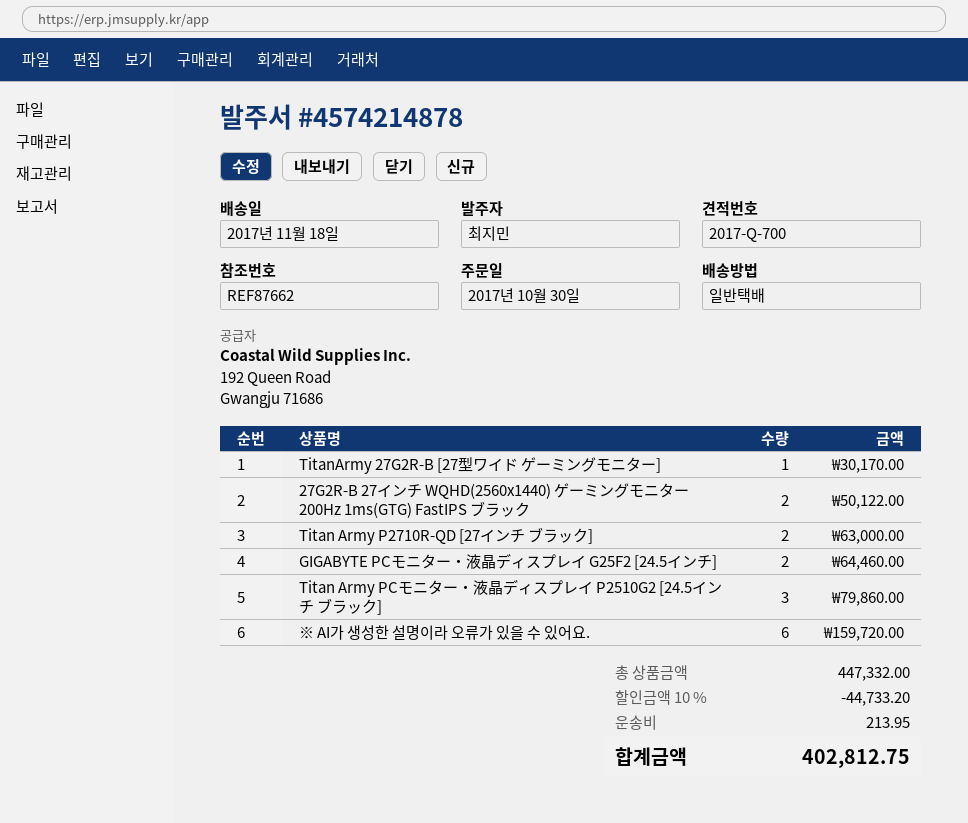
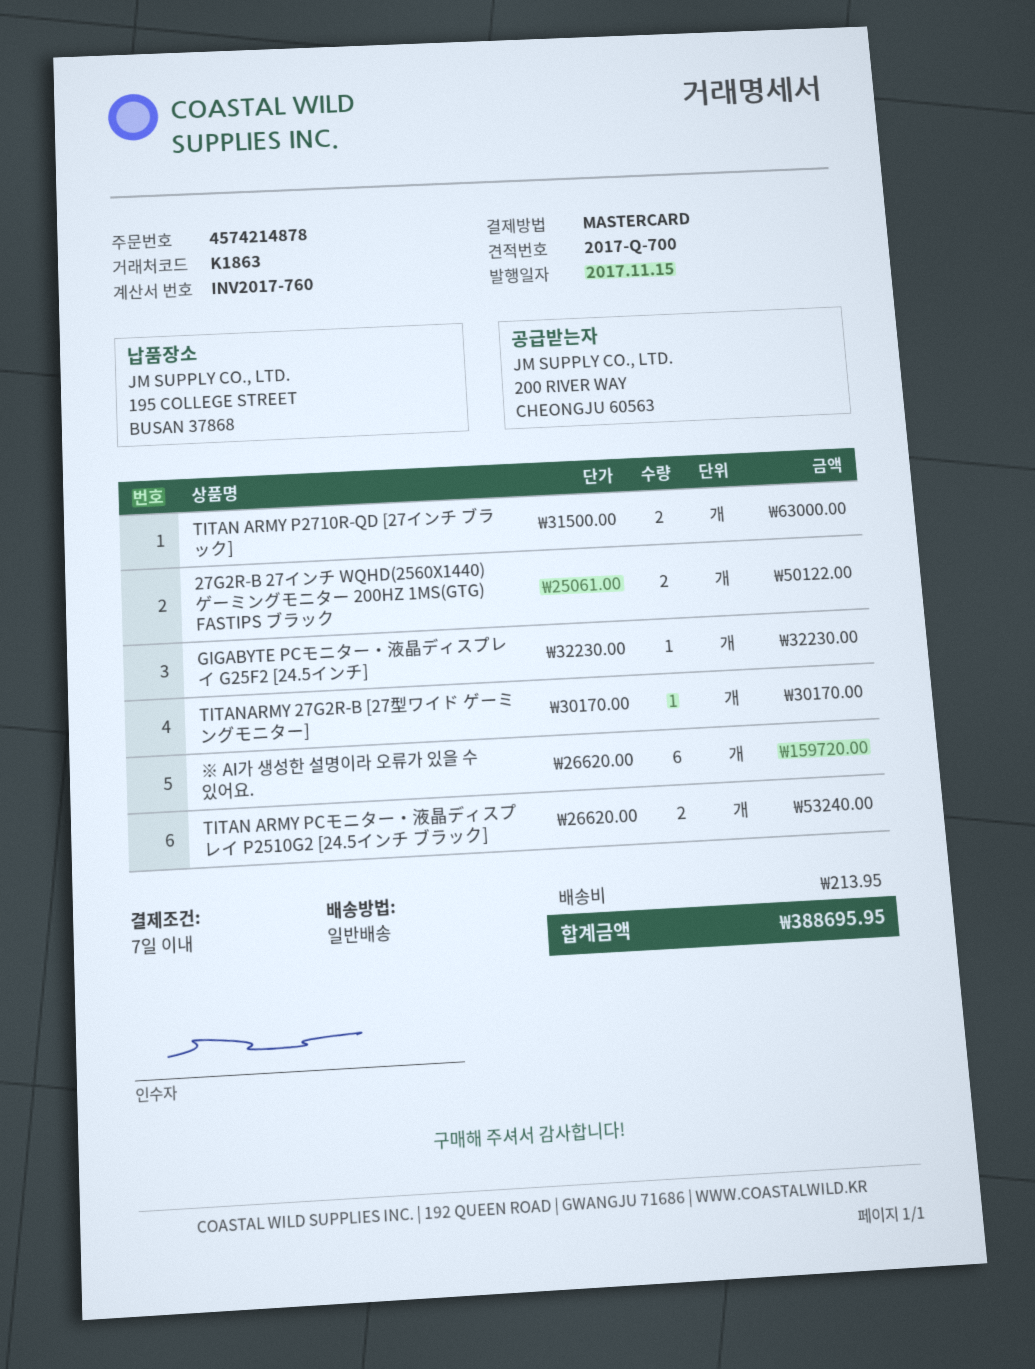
GIGABYTE PCモニター・液晶ディスプレイ G25F2 [24.5インチ]: 2 for 64460.00 -> 1 for 32230.00
Titan Army PCモニター・液晶ディスプレイ P2510G2 [24.5インチ ブラック]: 3 for 79860.00 -> 2 for 53240.00
discount: 10% = 44733.20 -> none
total: 402812.75 -> 388695.95

